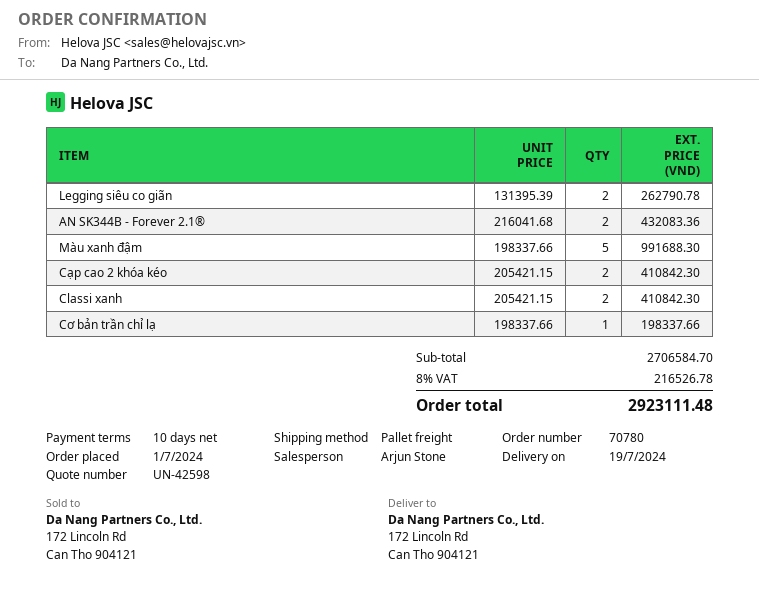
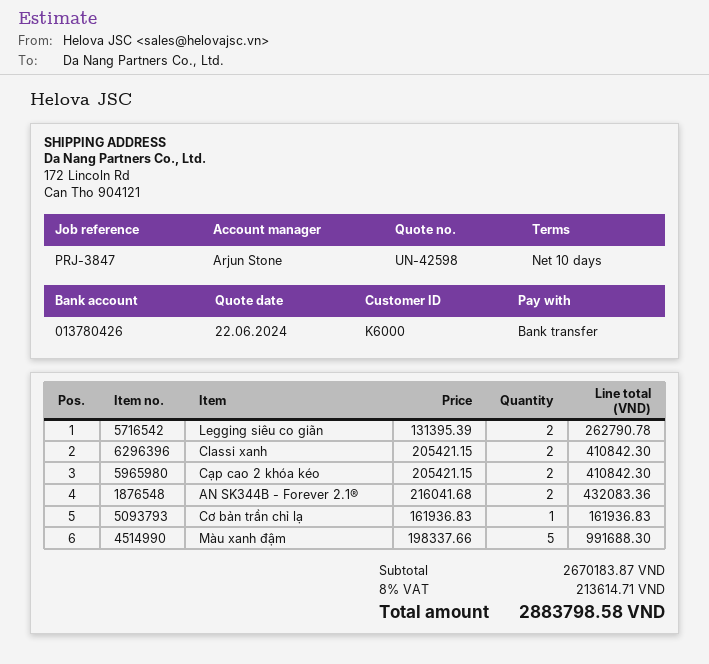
Cơ bản trần chỉ lạ: 1 x 198337.66 = 198337.66 -> 1 x 161936.83 = 161936.83
subtotal: 2706584.70 -> 2670183.87
tax: 8% = 216526.78 -> 8% = 213614.71
total: 2923111.48 -> 2883798.58

